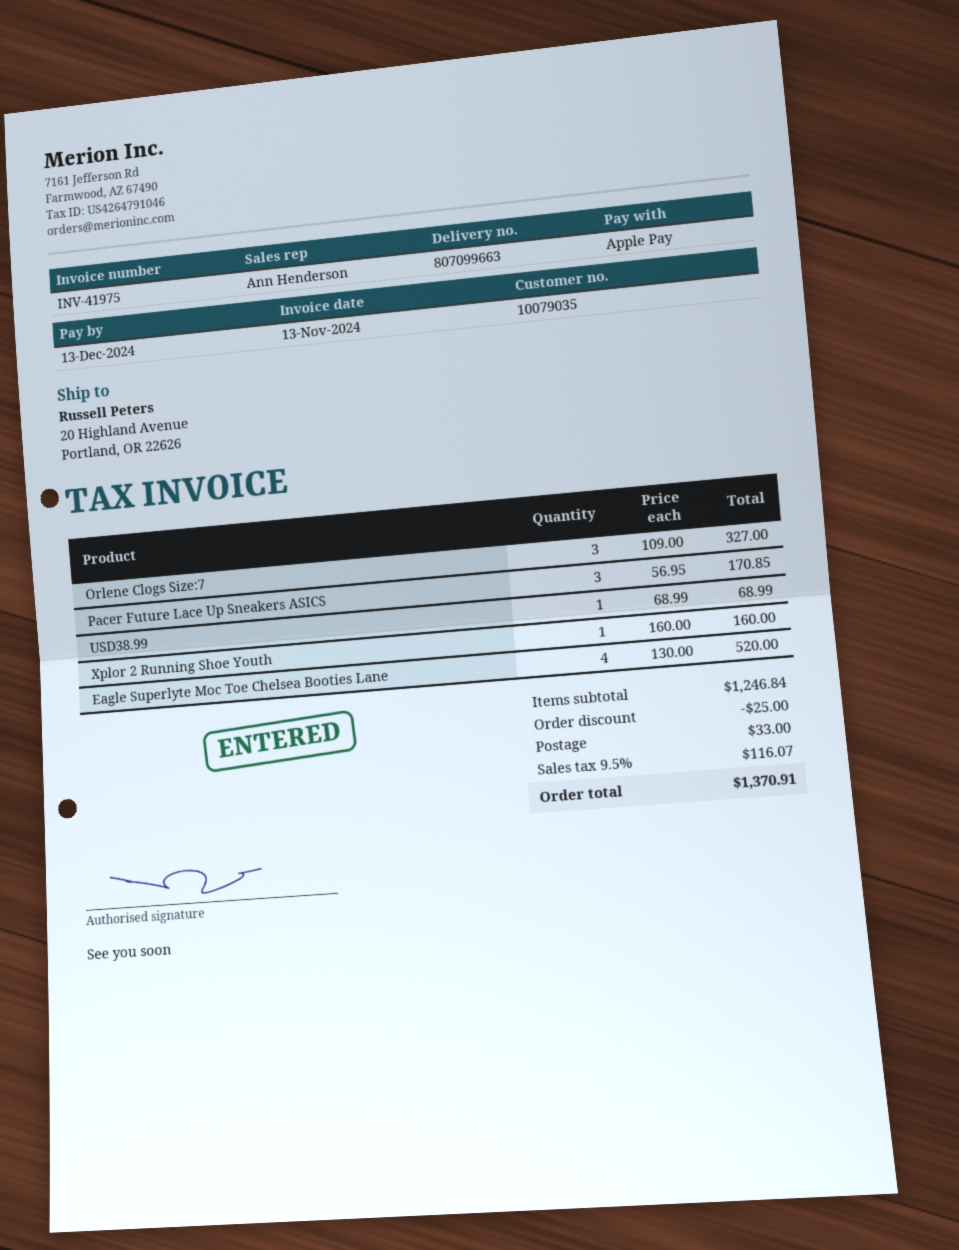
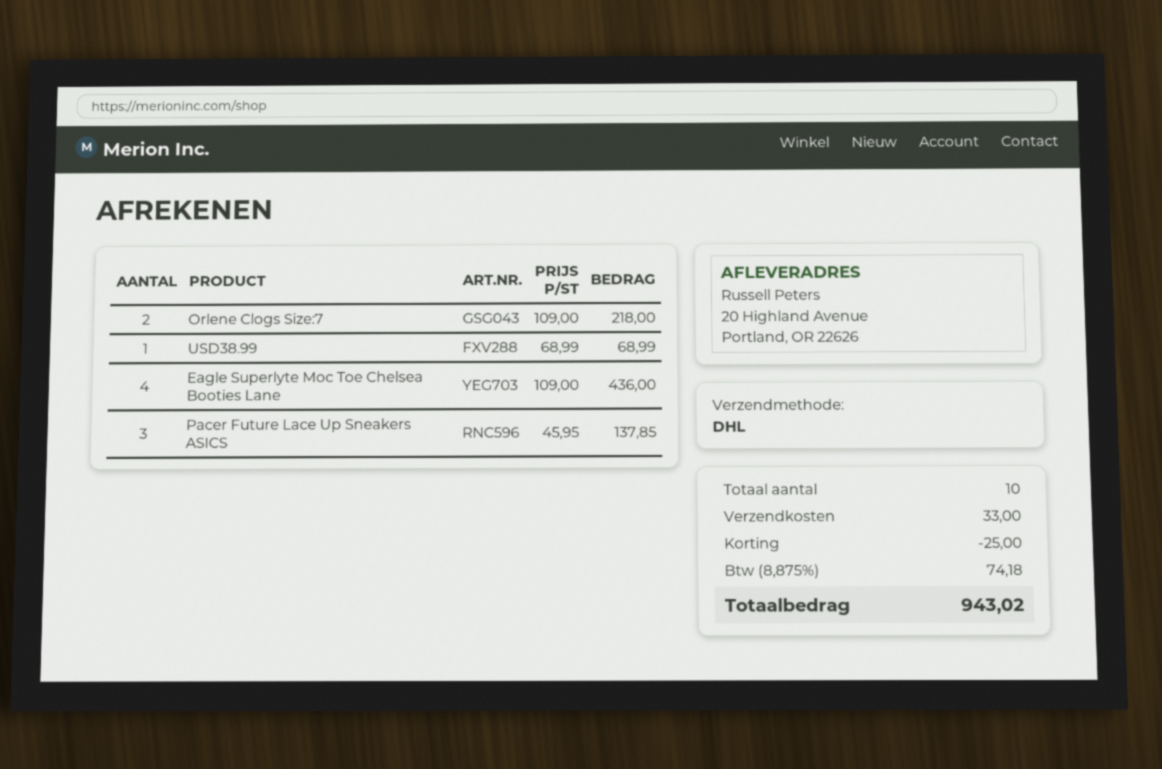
Orlene Clogs Size:7: 3 x 109.00 = 327.00 -> 2 x 109.00 = 218.00
Pacer Future Lace Up Sneakers ASICS: 3 x 56.95 = 170.85 -> 3 x 45.95 = 137.85
Xplor 2 Running Shoe Youth: 1 x 160.00 = 160.00 -> none
Eagle Superlyte Moc Toe Chelsea Booties Lane: 4 x 130.00 = 520.00 -> 4 x 109.00 = 436.00
tax: 9.5% = 116.07 -> 8.875% = 74.18
total: 1370.91 -> 943.02

